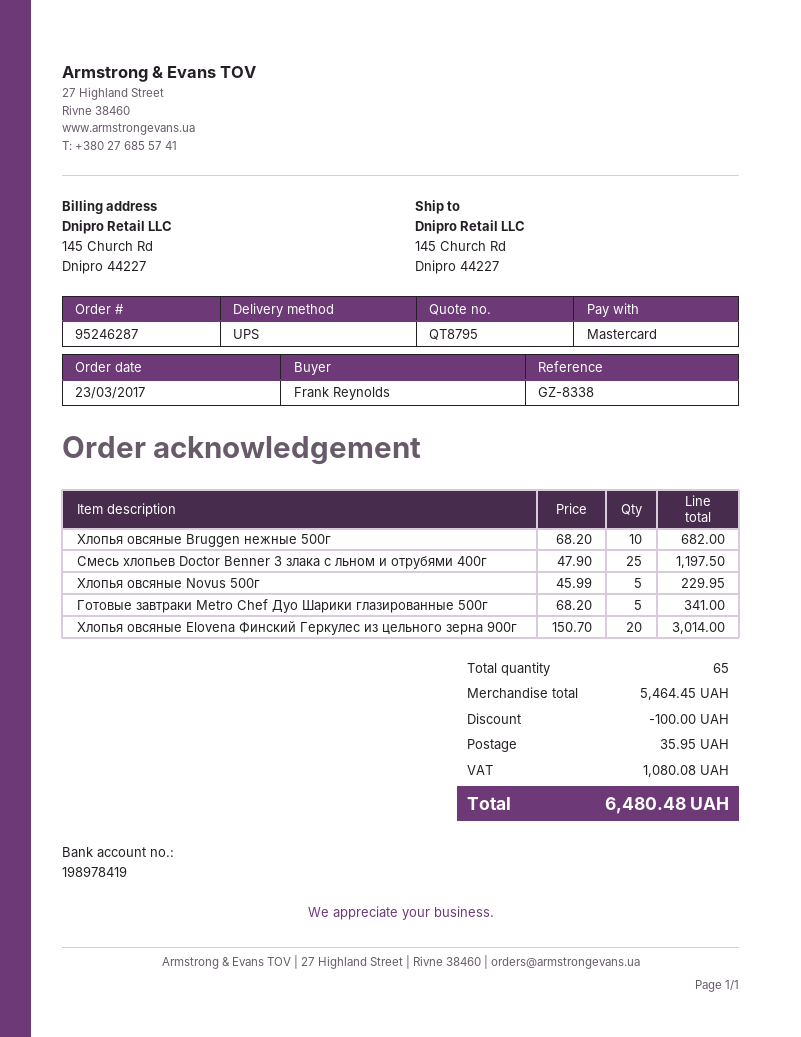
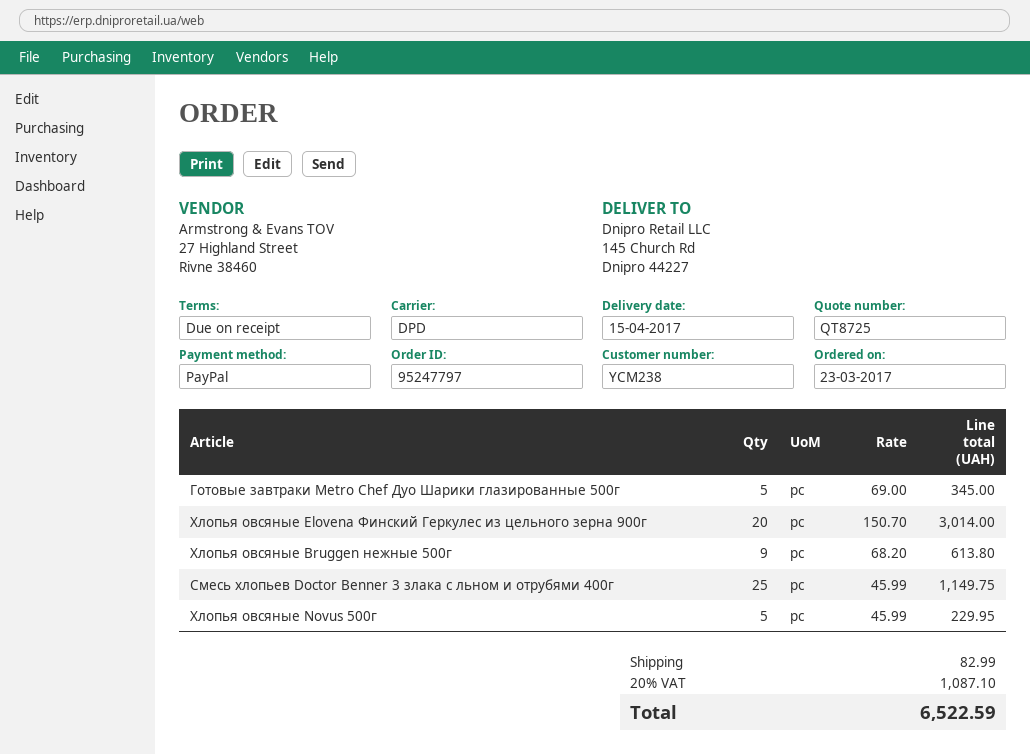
quote number: QT8795 -> QT8725
order number: 95246287 -> 95247797
payment method: Mastercard -> PayPal
shipping method: UPS -> DPD
Хлопья овсяные Bruggen нежные 500г: 10 x 68.20 = 682.00 -> 9 x 68.20 = 613.80
Смесь хлопьев Doctor Benner 3 злака с льном и отрубями 400г: 25 x 47.90 = 1197.50 -> 25 x 45.99 = 1149.75
Готовые завтраки Metro Chef Дуо Шарики глазированные 500г: 5 x 68.20 = 341.00 -> 5 x 69.00 = 345.00
discount: 100.00 -> none
shipping: 35.95 -> 82.99
tax: 1080.08 -> 1087.10
total: 6480.48 -> 6522.59

